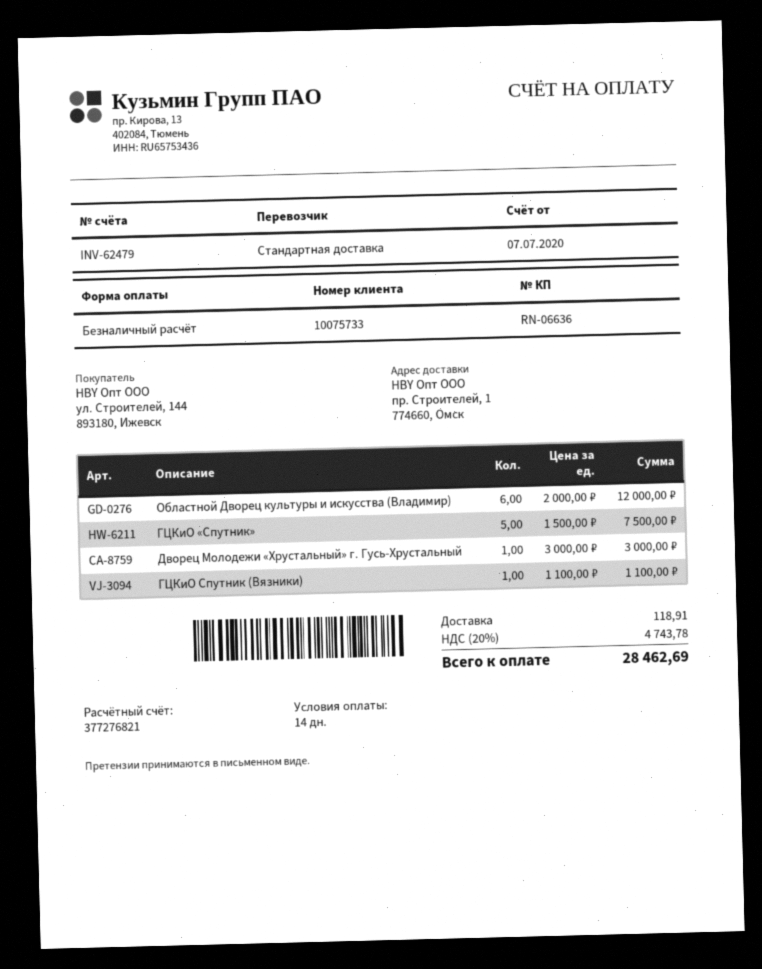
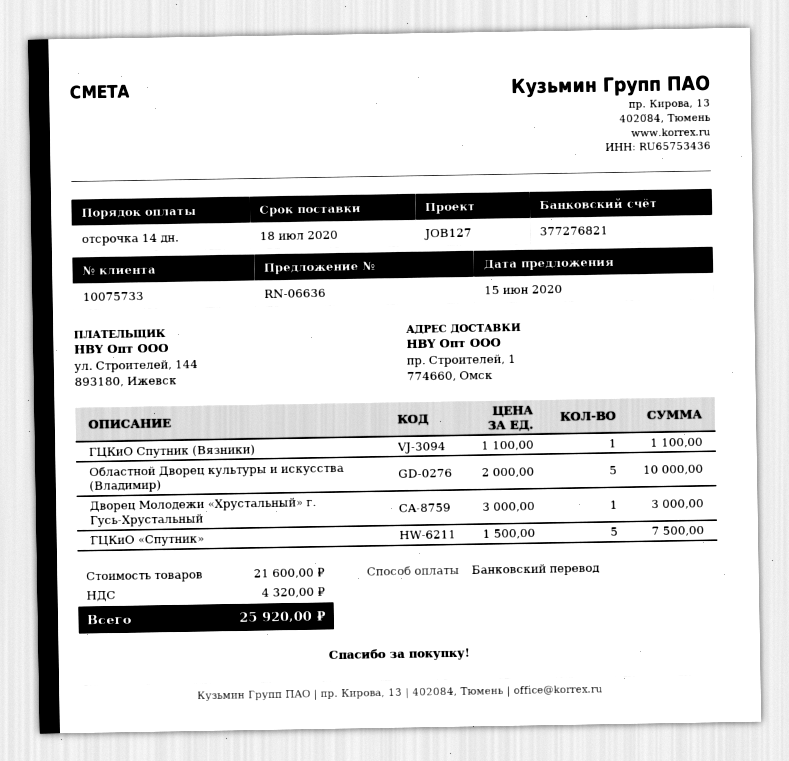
Областной Дворец культуры и искусства (Владимир): 6 x 2000.00 = 12000.00 -> 5 x 2000.00 = 10000.00
shipping: 118.91 -> none
tax: 4743.78 -> 4320.00
total: 28462.69 -> 25920.00

